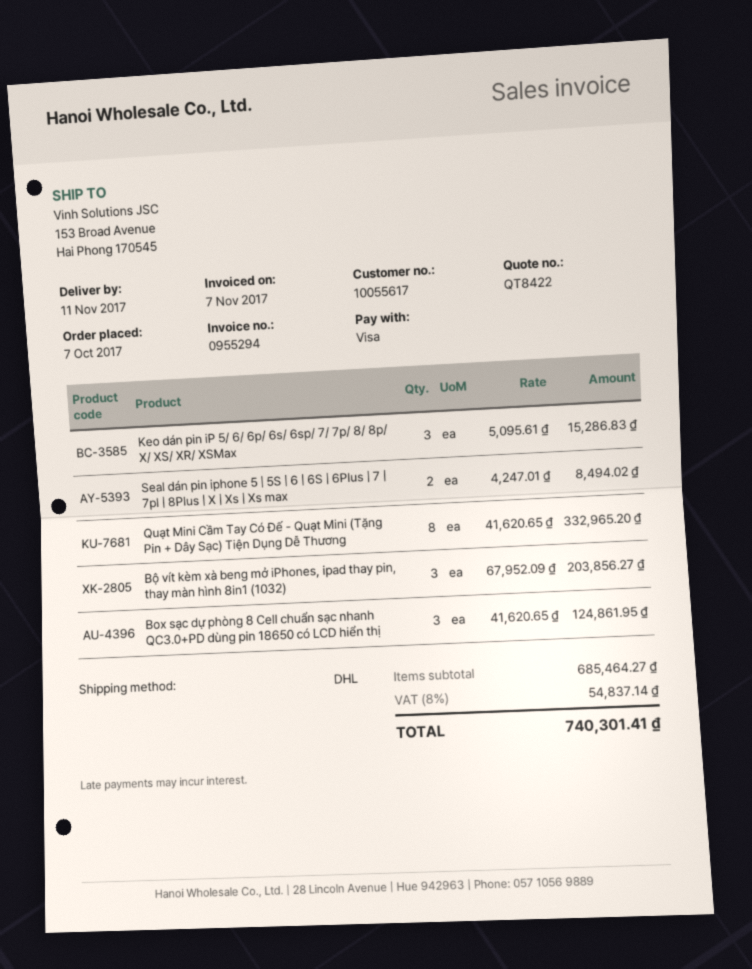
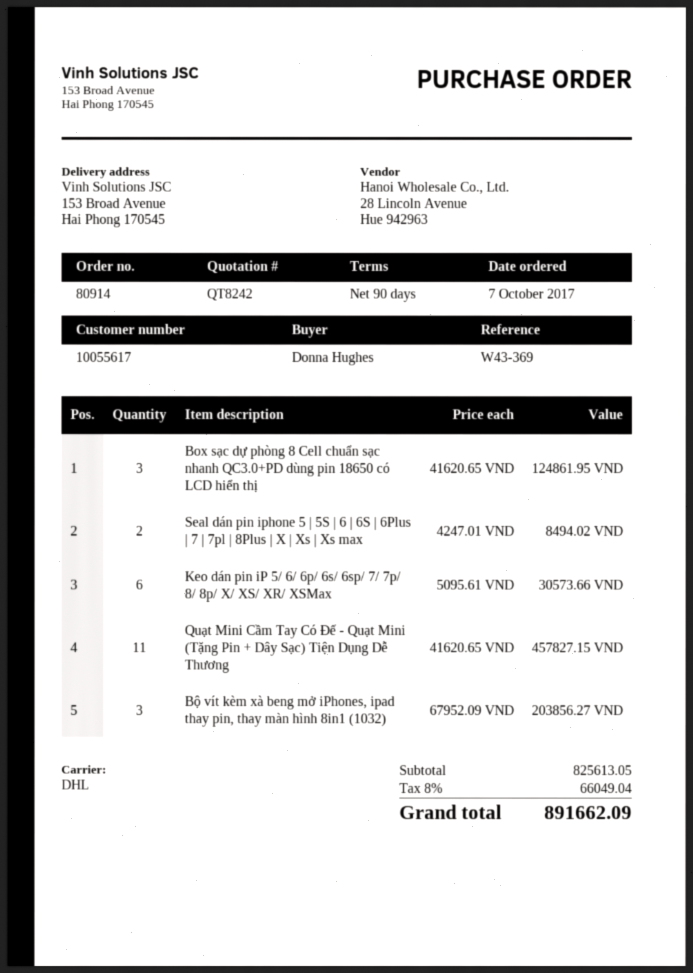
quote number: QT8422 -> QT8242
Keo dán pin iP 5/ 6/ 6p/ 6s/ 6sp/ 7/ 7p/ 8/ 8p/ X/ XS/ XR/ XSMax: 3 x 5095.61 = 15286.83 -> 6 x 5095.61 = 30573.66
Quạt Mini Cầm Tay Có Đế - Quạt Mini (Tặng Pin + Dây Sạc) Tiện Dụng Dễ Thương: 8 x 41620.65 = 332965.20 -> 11 x 41620.65 = 457827.15
subtotal: 685464.27 -> 825613.05
tax: 8% = 54837.14 -> 8% = 66049.04
total: 740301.41 -> 891662.09

